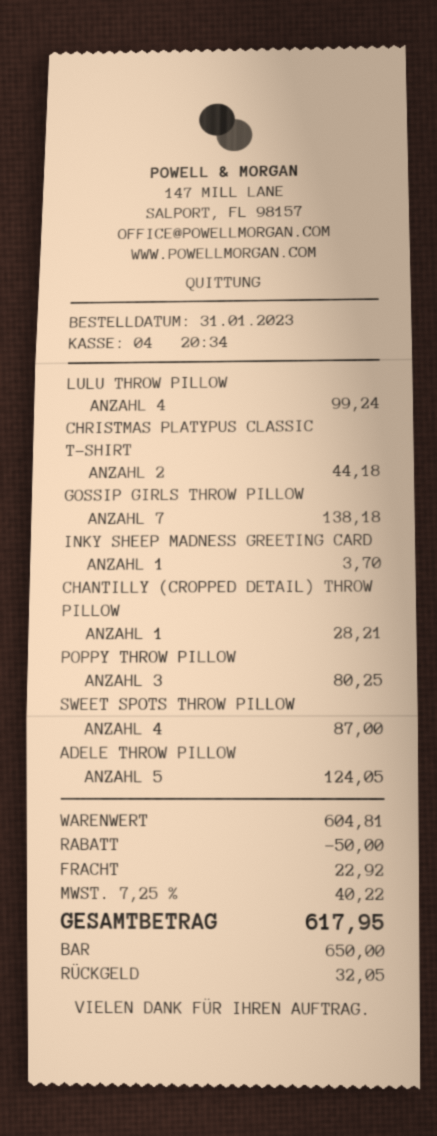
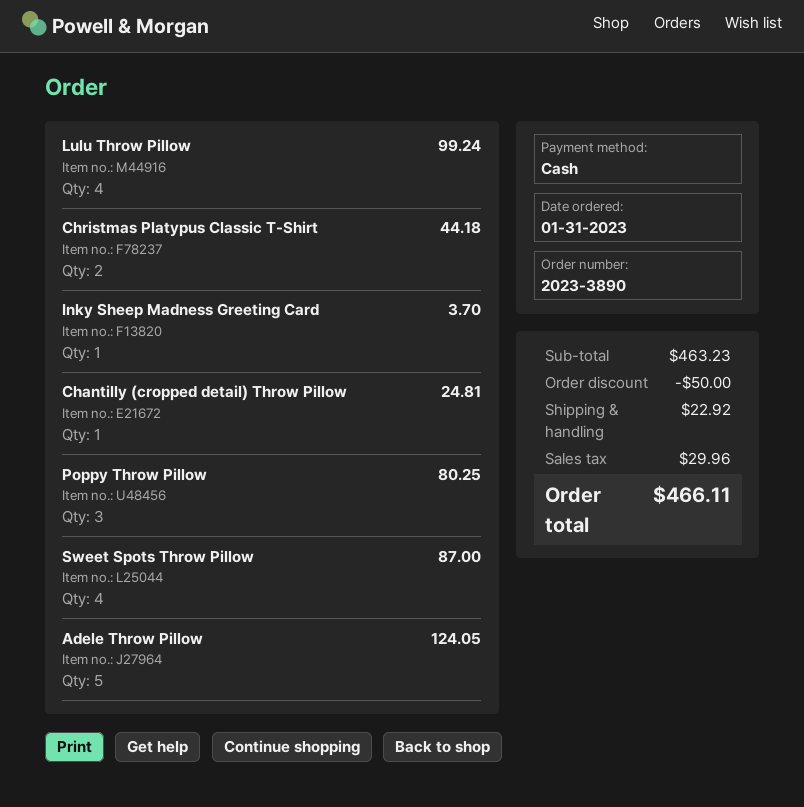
GOSSIP GIRLS THROW PILLOW: 7 for 138.18 -> none
CHANTILLY (CROPPED DETAIL) THROW PILLOW: 1 for 28.21 -> 1 for 24.81
subtotal: 604.81 -> 463.23
tax: 40.22 -> 29.96
total: 617.95 -> 466.11

